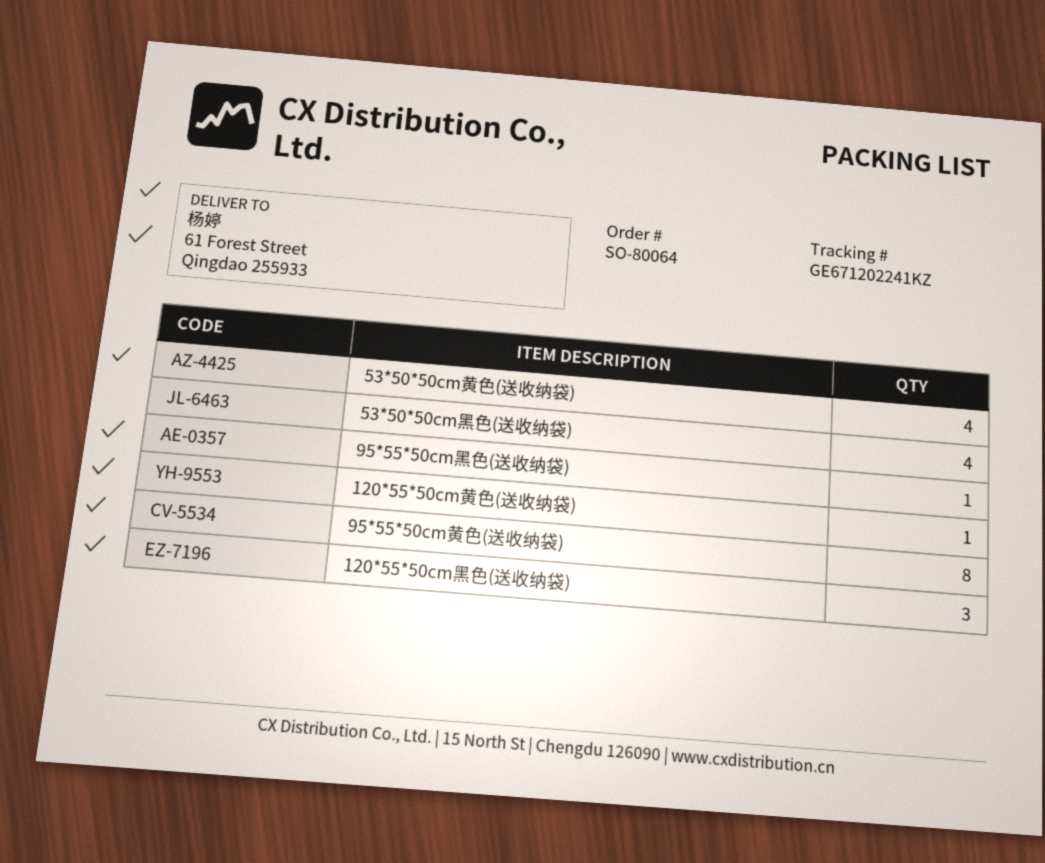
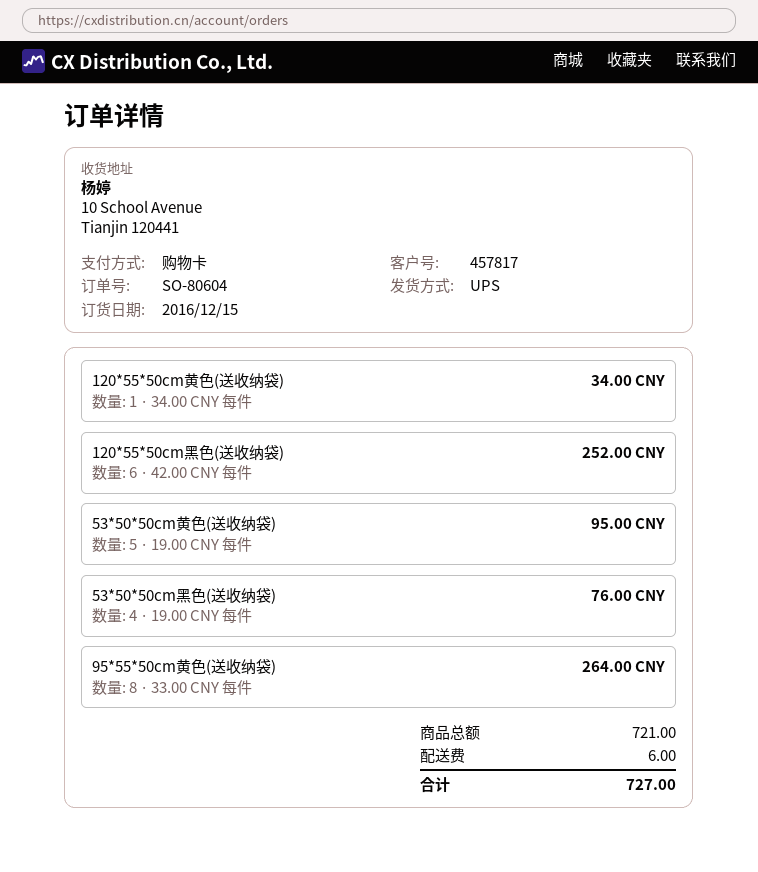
order number: SO-80064 -> SO-80604
ship to: 61 Forest Street, Qingdao 255933 -> 10 School Avenue, Tianjin 120441
53*50*50cm黄色(送收纳袋): 4 -> 5
95*55*50cm黑色(送收纳袋): 1 -> none
120*55*50cm黑色(送收纳袋): 3 -> 6

